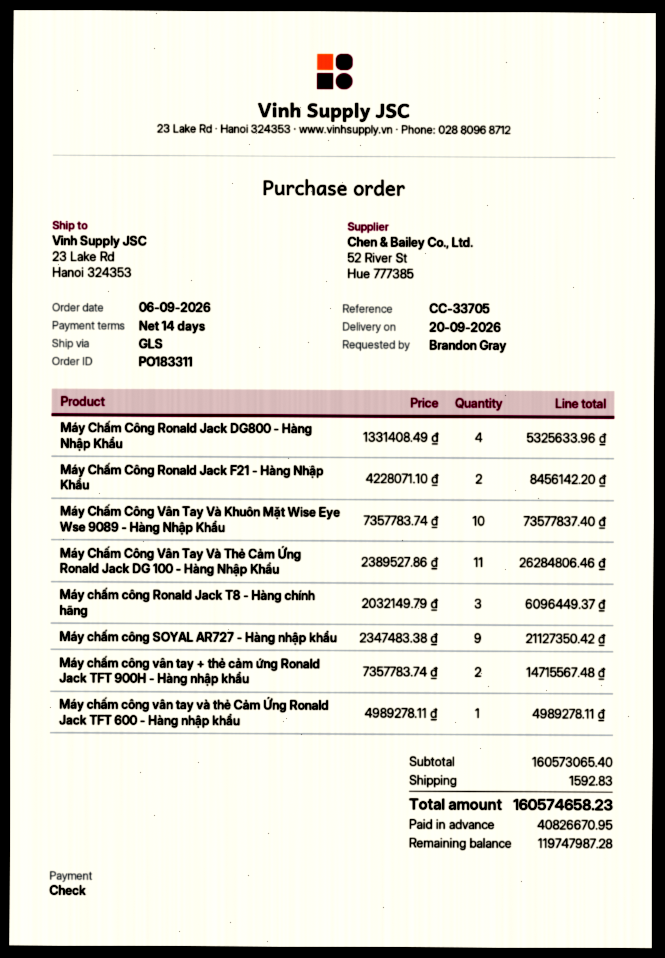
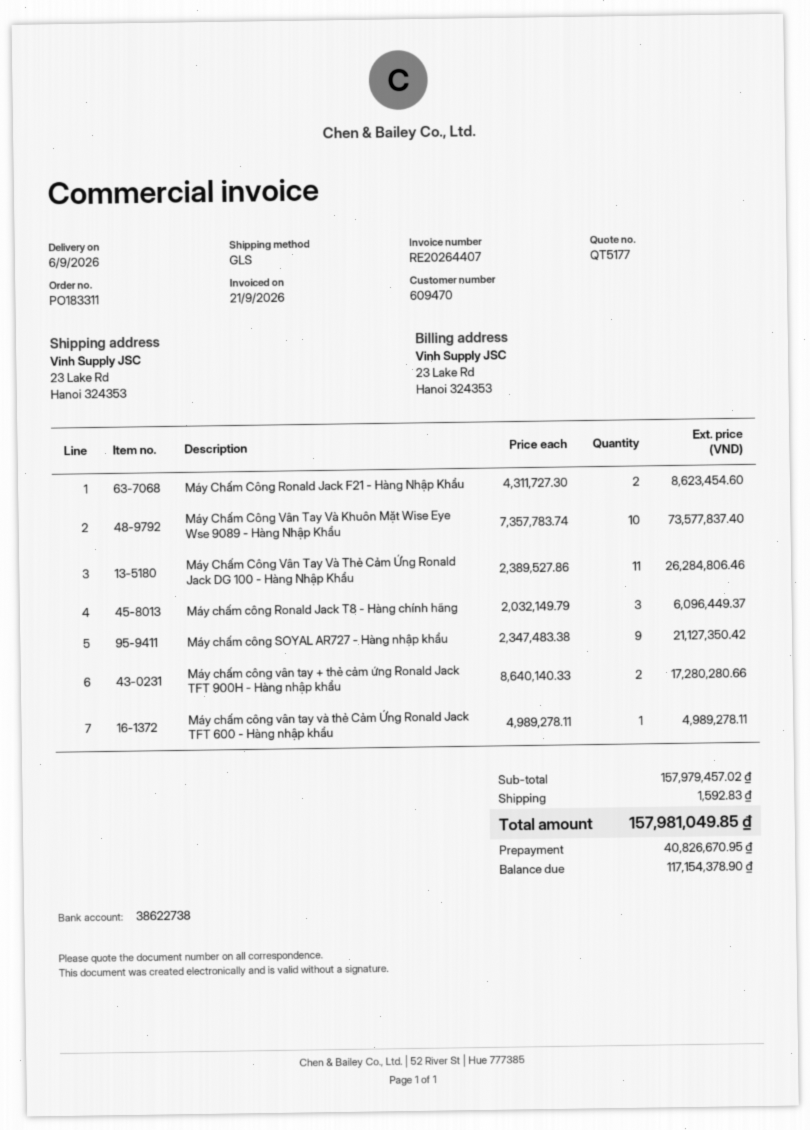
delivery date: 2026-09-20 -> 2026-09-06
Máy Chấm Công Ronald Jack DG800 - Hàng Nhập Khẩu: 4 x 1331408.49 = 5325633.96 -> none
Máy Chấm Công Ronald Jack F21 - Hàng Nhập Khẩu: 2 x 4228071.10 = 8456142.20 -> 2 x 4311727.30 = 8623454.60
Máy chấm công vân tay + thẻ cảm ứng Ronald Jack TFT 900H - Hàng nhập khẩu: 2 x 7357783.74 = 14715567.48 -> 2 x 8640140.33 = 17280280.66
subtotal: 160573065.40 -> 157979457.02
total: 160574658.23 -> 157981049.85
balance: 119747987.28 -> 117154378.90

